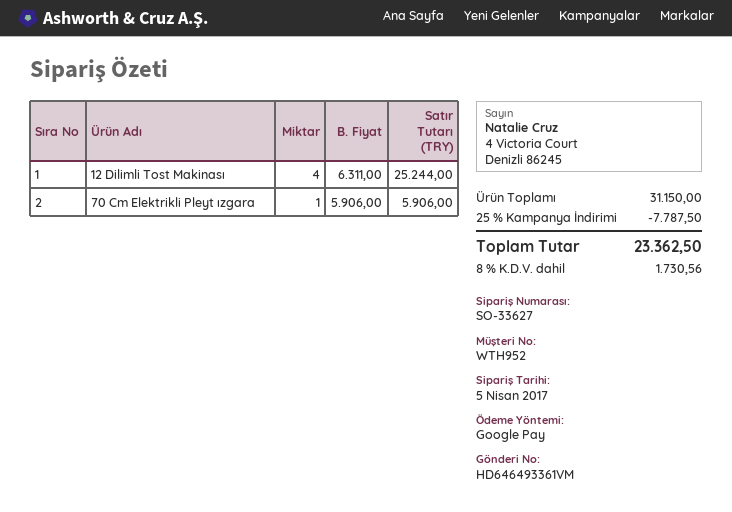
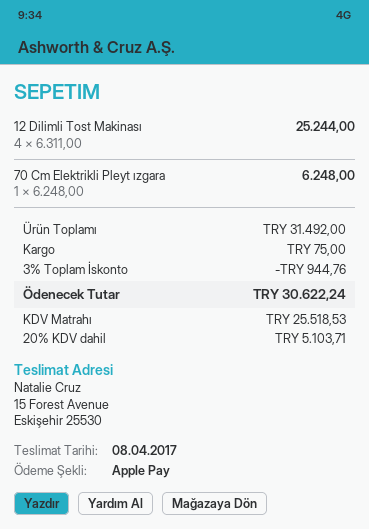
payment method: Google Pay -> Apple Pay
70 Cm Elektrikli Pleyt ızgara: 1 x 5906.00 = 5906.00 -> 1 x 6248.00 = 6248.00
subtotal: 31150.00 -> 31492.00
discount: 25% = 7787.50 -> 3% = 944.76
shipping: none -> 75.00
tax: 8% = 1730.56 -> 20% = 5103.71
total: 23362.50 -> 30622.24

